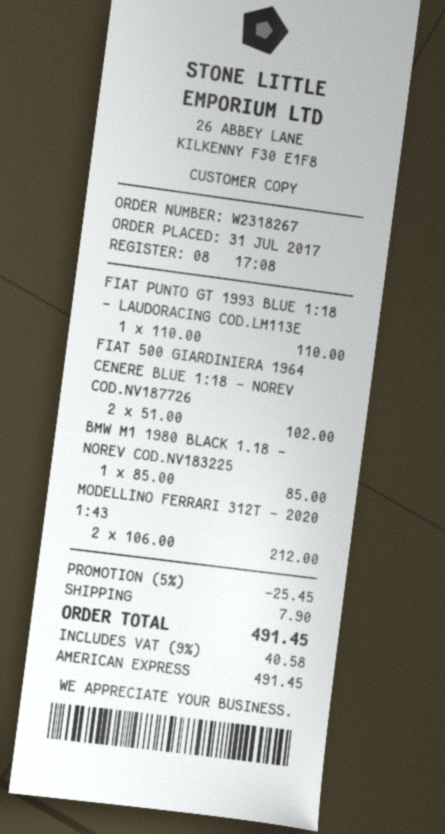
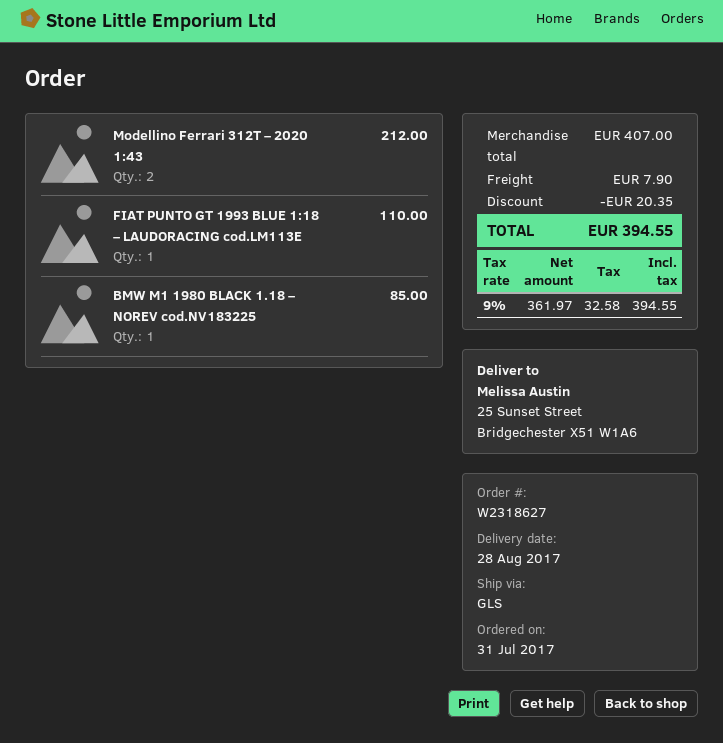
order number: W2318267 -> W2318627
FIAT 500 GIARDINIERA 1964 CENERE BLUE 1:18 – NOREV COD.NV187726: 2 for 102.00 -> none
discount: 25.45 -> 20.35
tax: 9% = 40.58 -> 9% = 32.58
total: 491.45 -> 394.55

